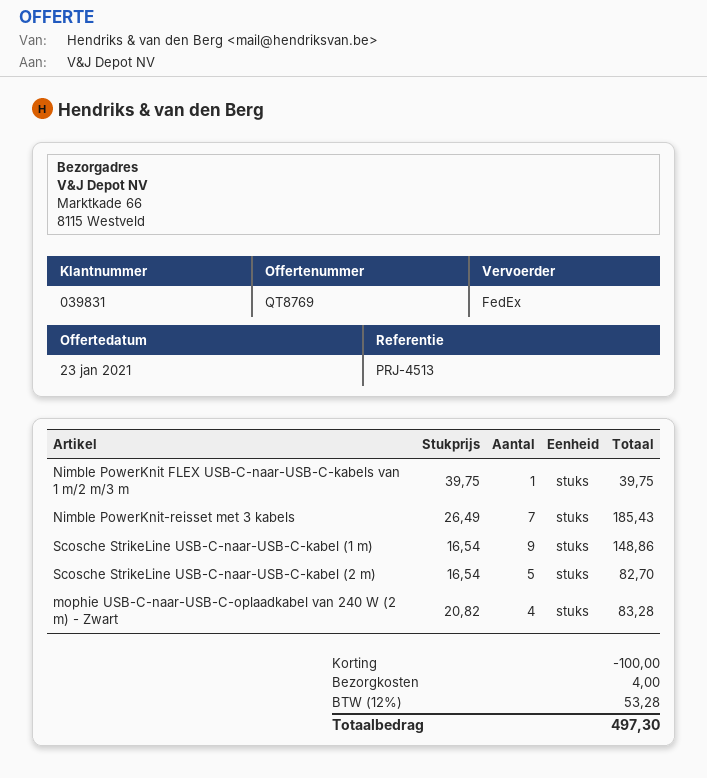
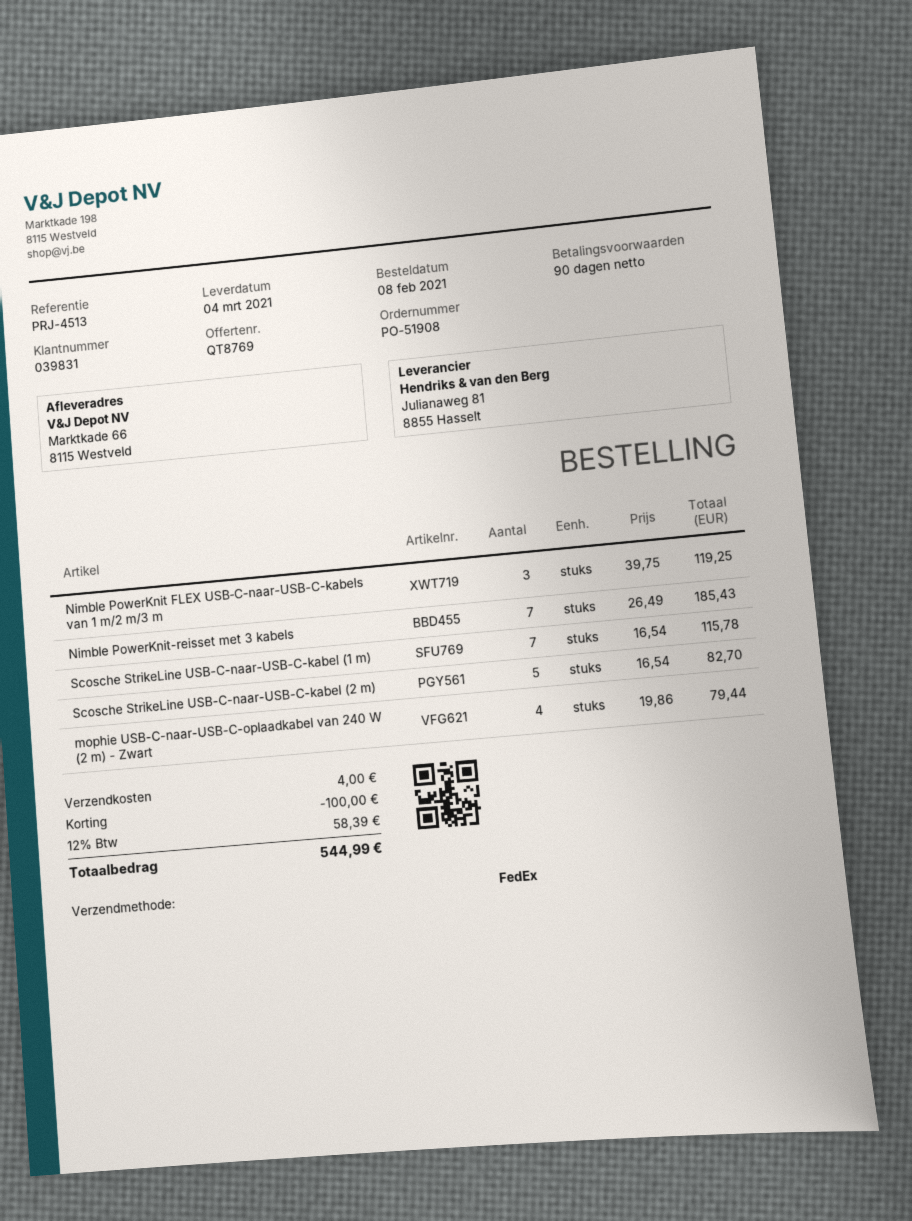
Nimble PowerKnit FLEX USB‑C-naar-USB-C-kabels van 1 m/2 m/3 m: 1 x 39.75 = 39.75 -> 3 x 39.75 = 119.25
Scosche StrikeLine USB-C-naar-USB-C-kabel (1 m): 9 x 16.54 = 148.86 -> 7 x 16.54 = 115.78
mophie USB-C-naar-USB-C-oplaadkabel van 240 W (2 m) - Zwart: 4 x 20.82 = 83.28 -> 4 x 19.86 = 79.44
tax: 12% = 53.28 -> 12% = 58.39
total: 497.30 -> 544.99

